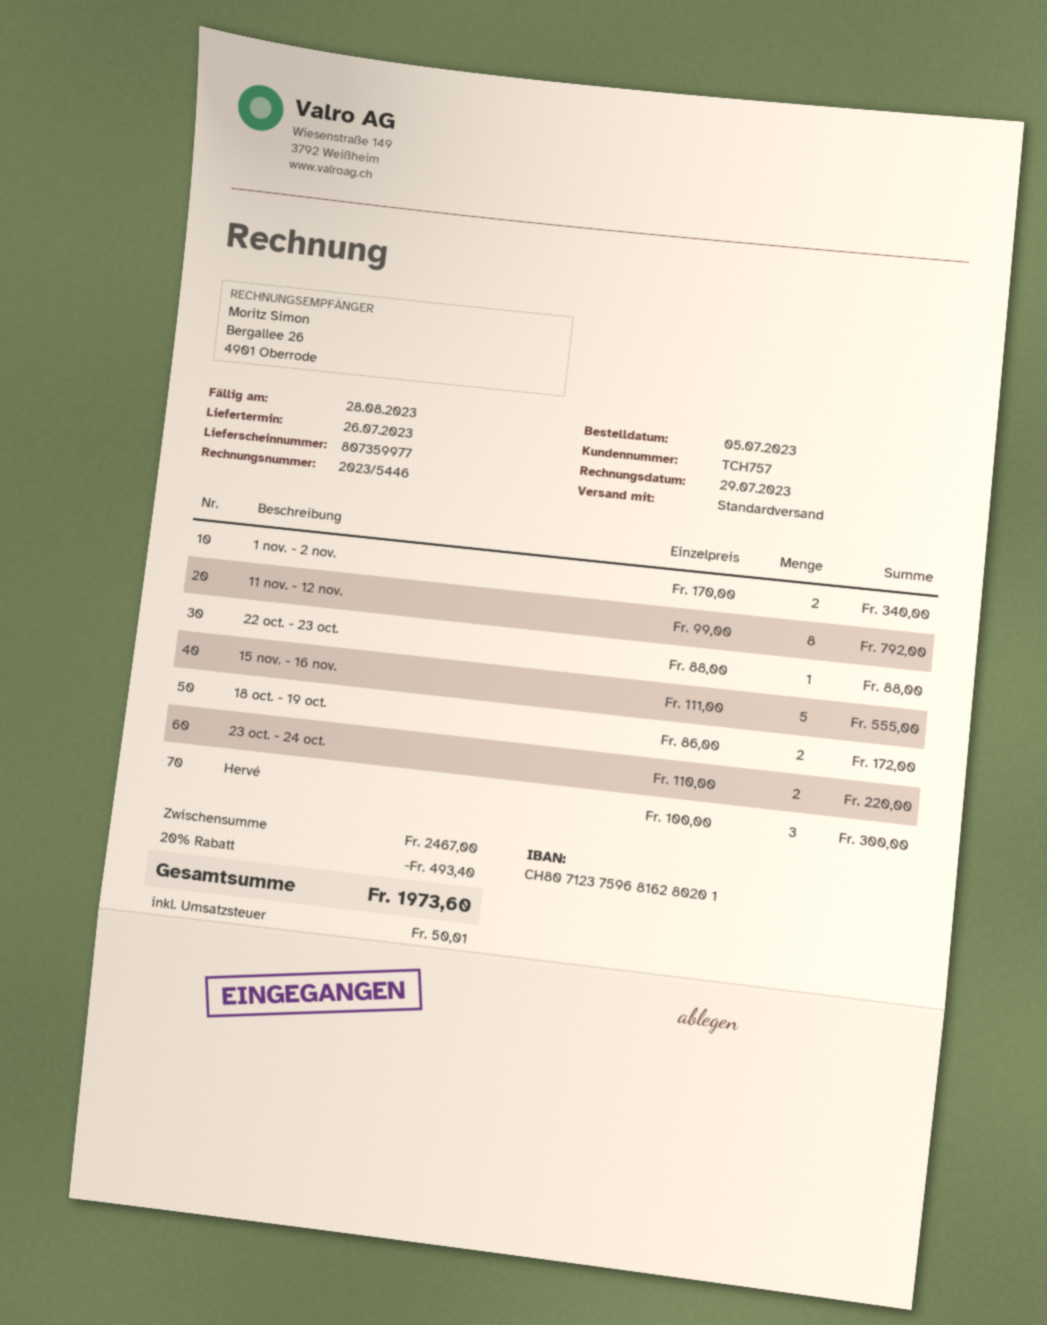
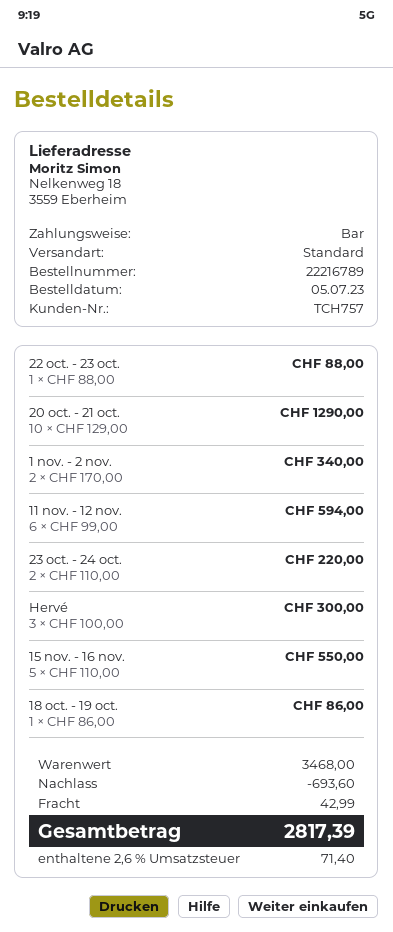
11 nov. - 12 nov.: 8 x 99.00 = 792.00 -> 6 x 99.00 = 594.00
15 nov. - 16 nov.: 5 x 111.00 = 555.00 -> 5 x 110.00 = 550.00
18 oct. - 19 oct.: 2 x 86.00 = 172.00 -> 1 x 86.00 = 86.00
20 oct. - 21 oct.: none -> 10 x 129.00 = 1290.00
subtotal: 2467.00 -> 3468.00
discount: 493.40 -> 693.60
shipping: none -> 42.99
tax: 50.01 -> 71.40
total: 1973.60 -> 2817.39

